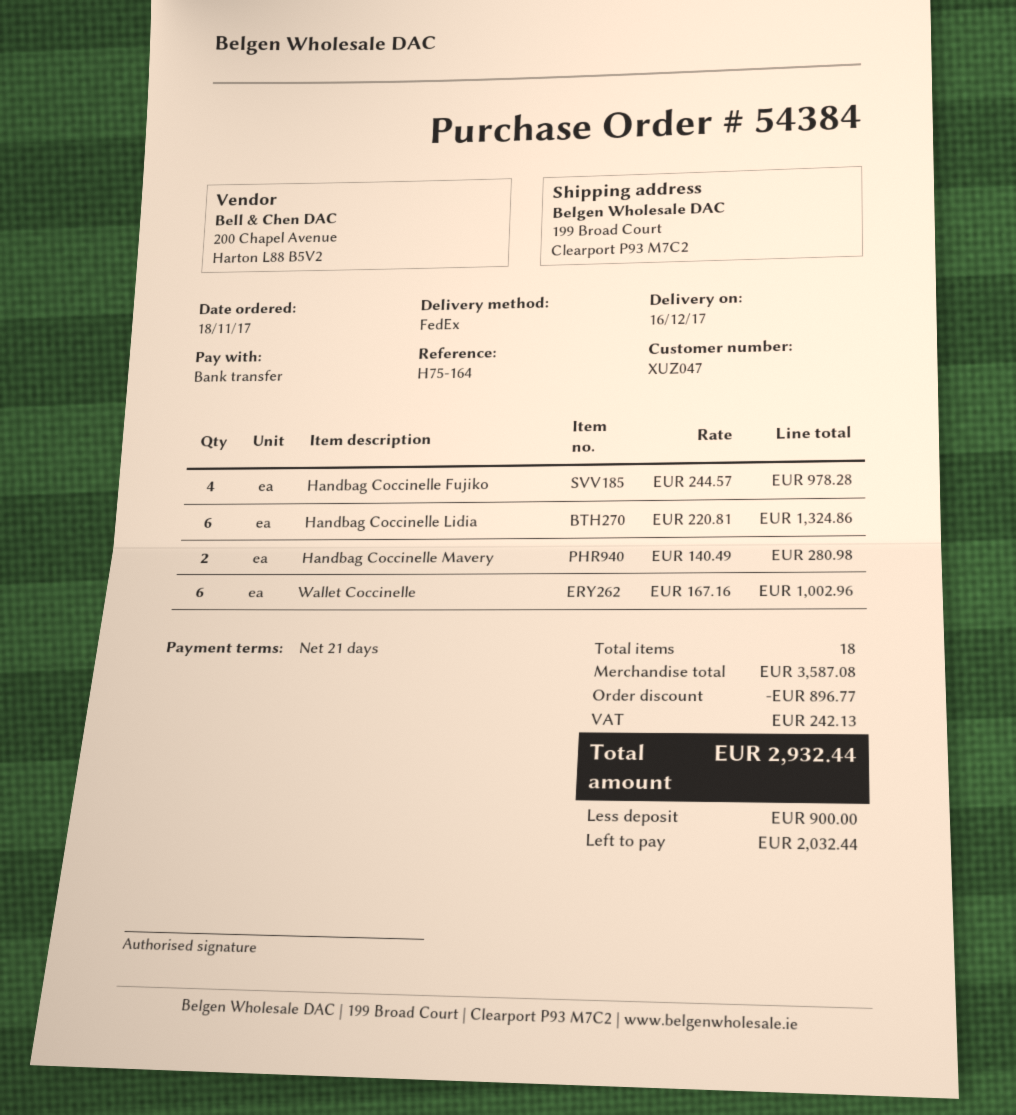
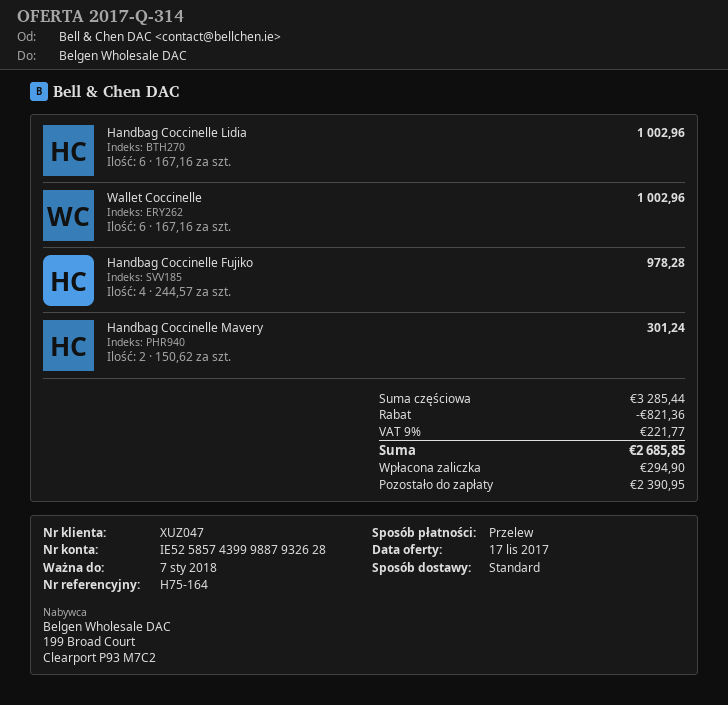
shipping method: FedEx -> standard
Handbag Coccinelle Lidia: 6 x 220.81 = 1324.86 -> 6 x 167.16 = 1002.96
Handbag Coccinelle Mavery: 2 x 140.49 = 280.98 -> 2 x 150.62 = 301.24
subtotal: 3587.08 -> 3285.44
discount: 896.77 -> 821.36
tax: 242.13 -> 221.77
total: 2932.44 -> 2685.85
deposit: 900.00 -> 294.90
balance: 2032.44 -> 2390.95

